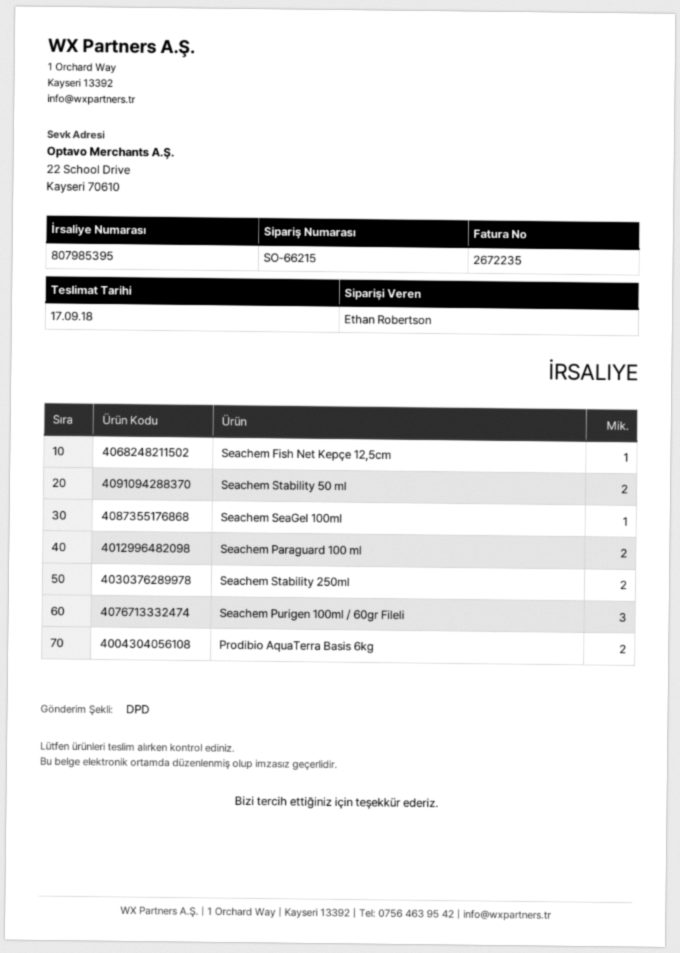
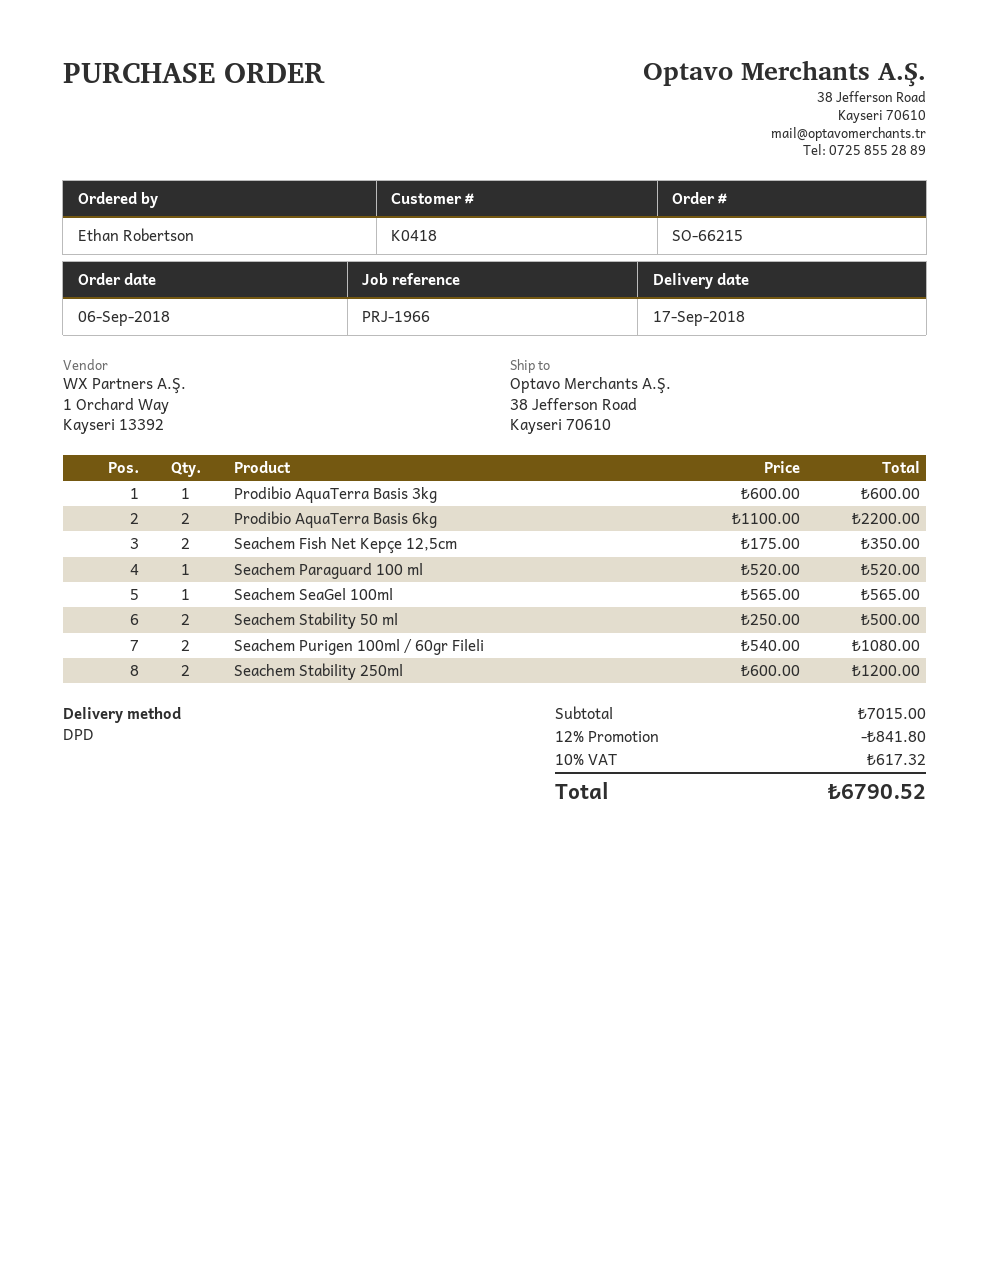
ship to: 22 School Drive, Kayseri 70610 -> 38 Jefferson Road, Kayseri 70610
Seachem Fish Net Kepçe 12,5cm: 1 -> 2
Seachem Paraguard 100 ml: 2 -> 1
Seachem Purigen 100ml / 60gr Fileli: 3 -> 2
Prodibio AquaTerra Basis 3kg: none -> 1

